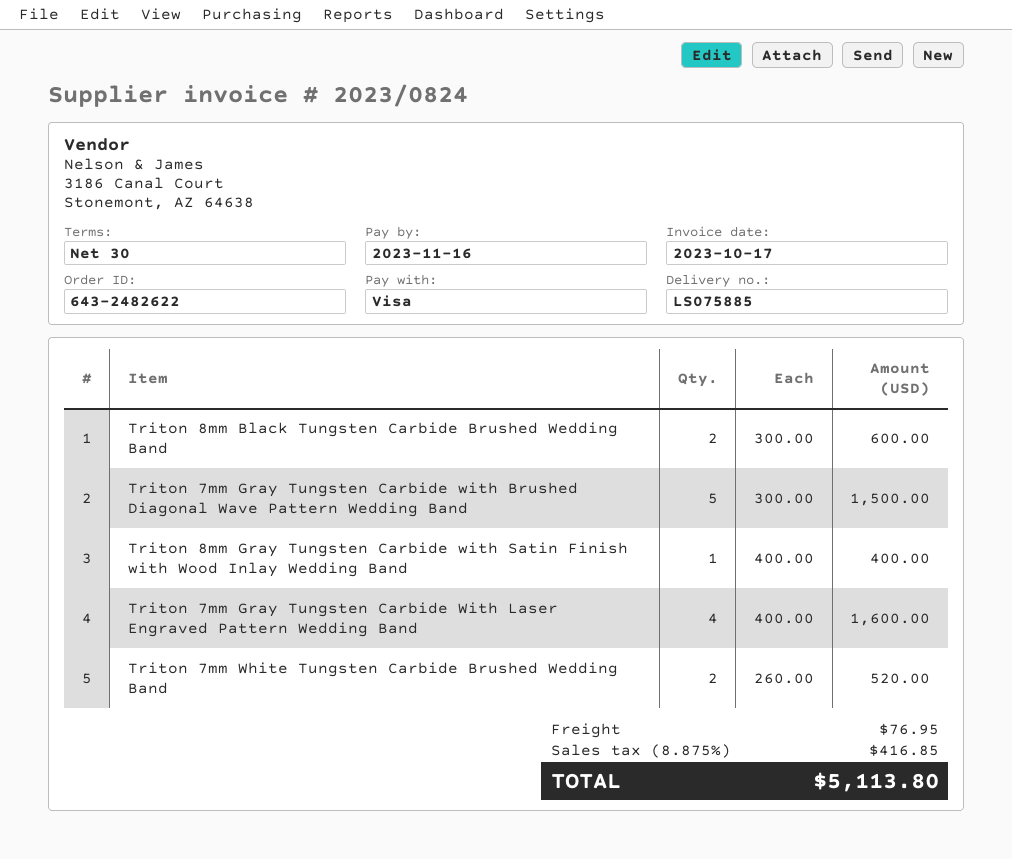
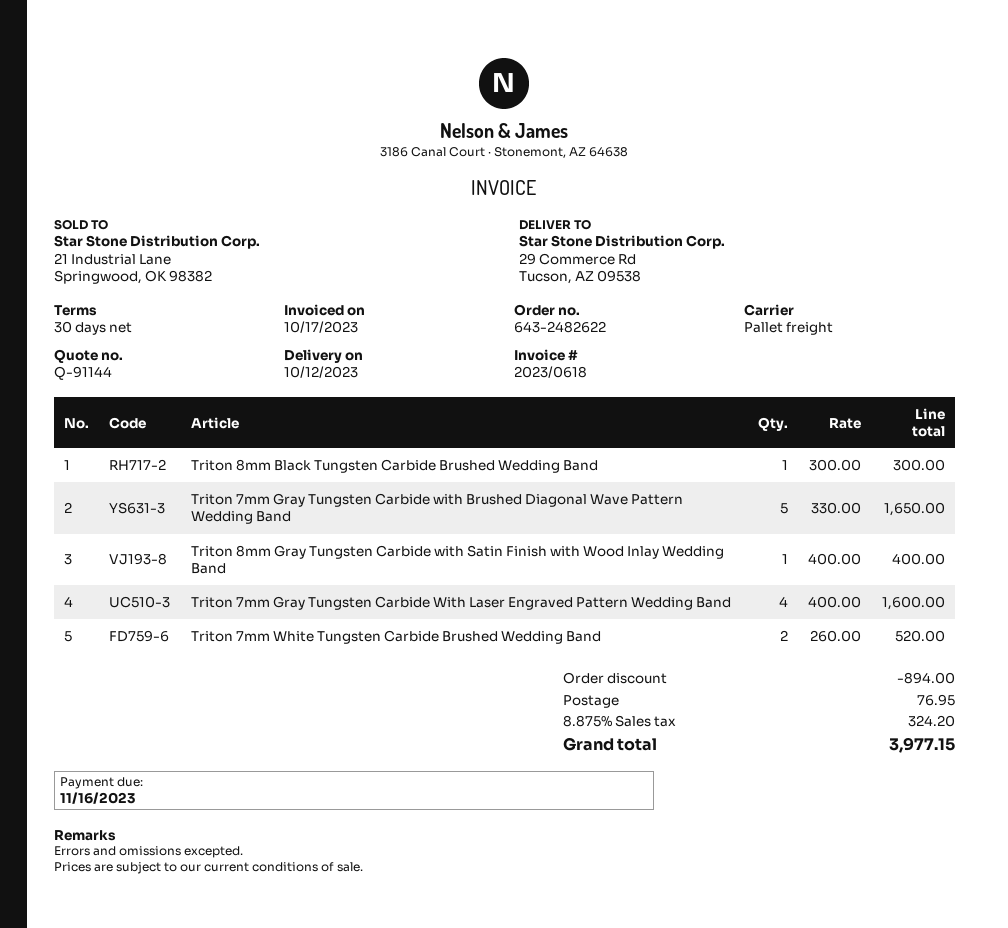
invoice number: 2023/0824 -> 2023/0618
Triton 8mm Black Tungsten Carbide Brushed Wedding Band: 2 x 300.00 = 600.00 -> 1 x 300.00 = 300.00
Triton 7mm Gray Tungsten Carbide with Brushed Diagonal Wave Pattern Wedding Band: 5 x 300.00 = 1500.00 -> 5 x 330.00 = 1650.00
discount: none -> 894.00
tax: 8.875% = 416.85 -> 8.875% = 324.20
total: 5113.80 -> 3977.15

